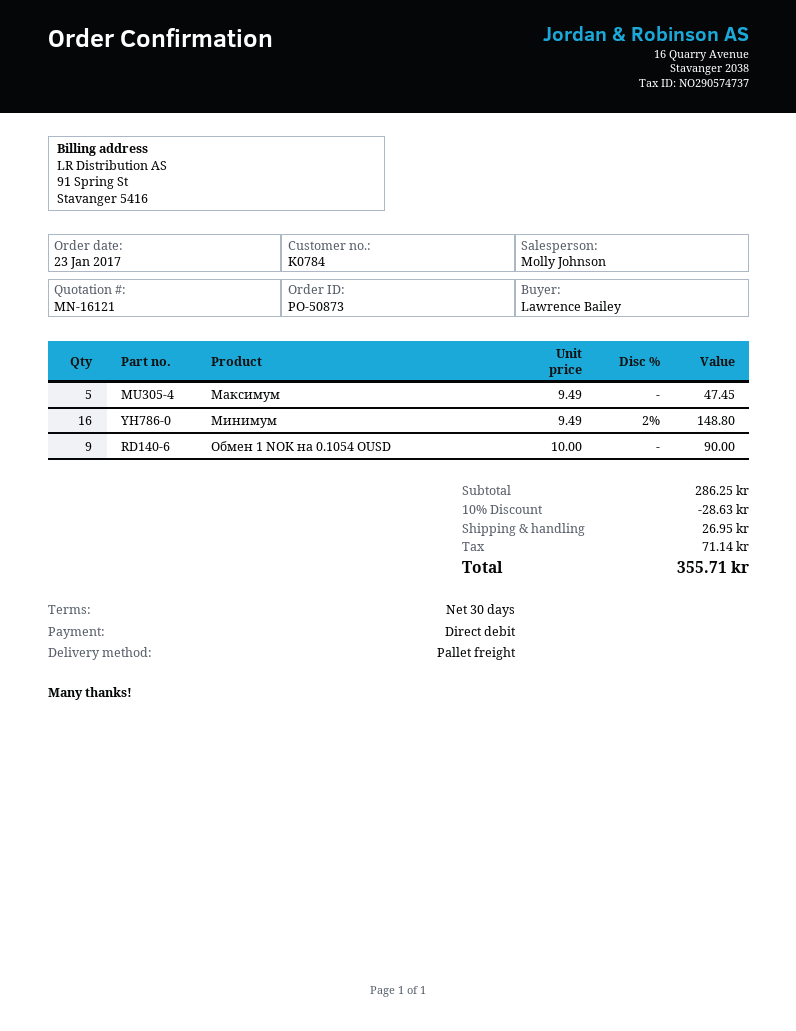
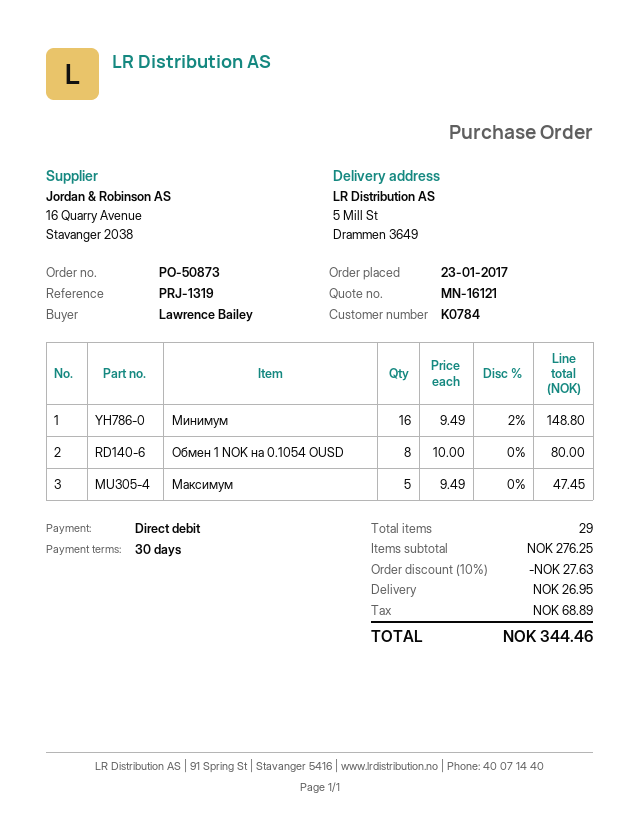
Обмен 1 NOK на 0.1054 OUSD: 9 x 10.00 = 90.00 -> 8 x 10.00 = 80.00
subtotal: 286.25 -> 276.25
discount: 10% = 28.63 -> 10% = 27.63
tax: 71.14 -> 68.89
total: 355.71 -> 344.46

